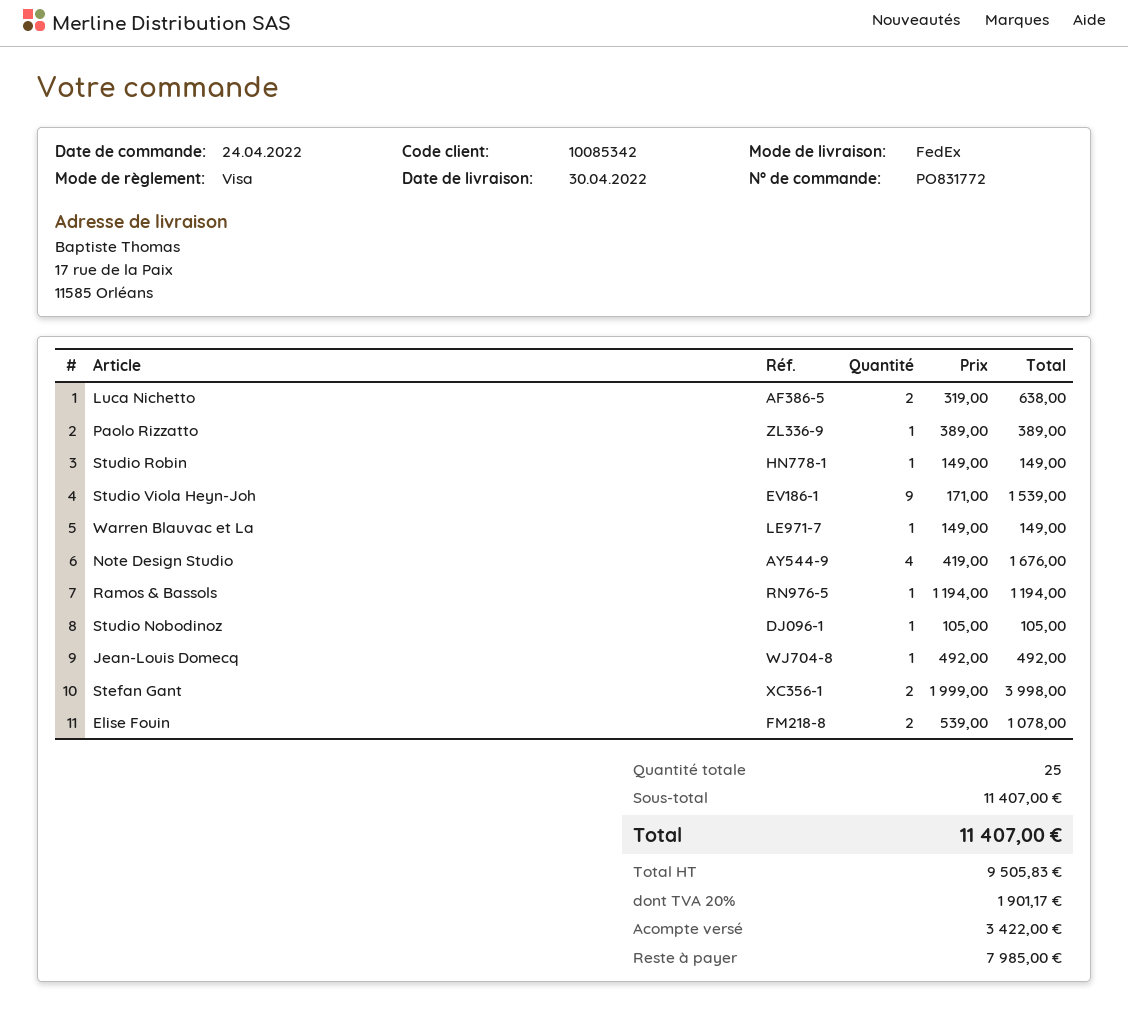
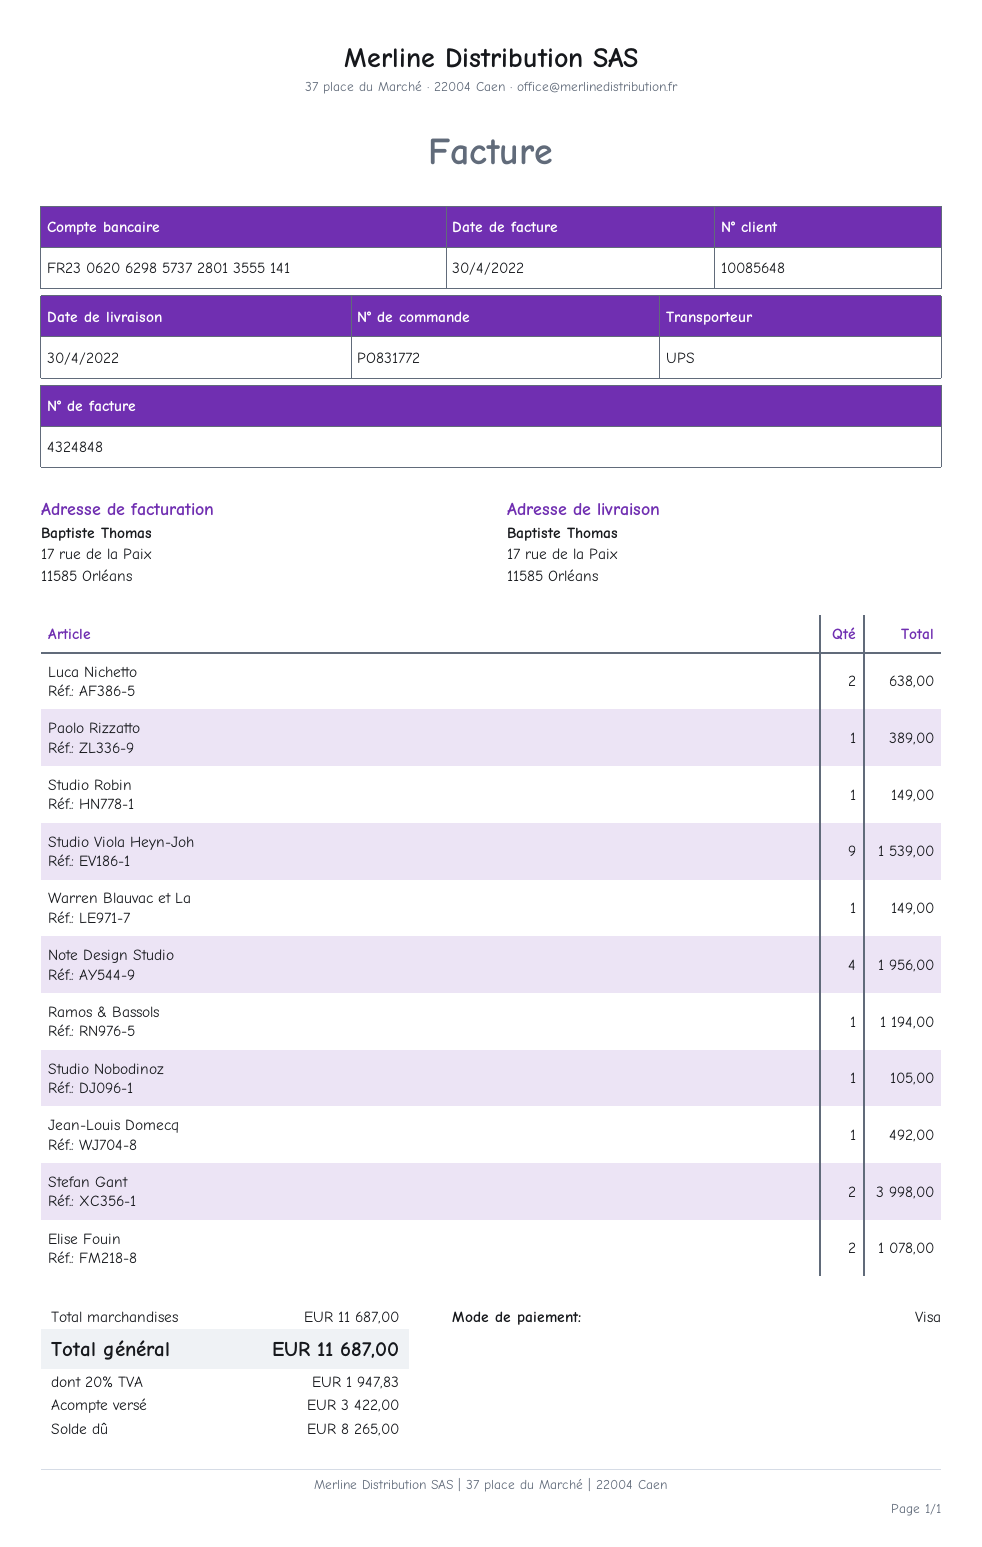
customer number: 10085342 -> 10085648
shipping method: FedEx -> UPS
Note Design Studio: 4 for 1676.00 -> 4 for 1956.00
subtotal: 11407.00 -> 11687.00
tax: 20% = 1901.17 -> 20% = 1947.83
total: 11407.00 -> 11687.00
balance: 7985.00 -> 8265.00

